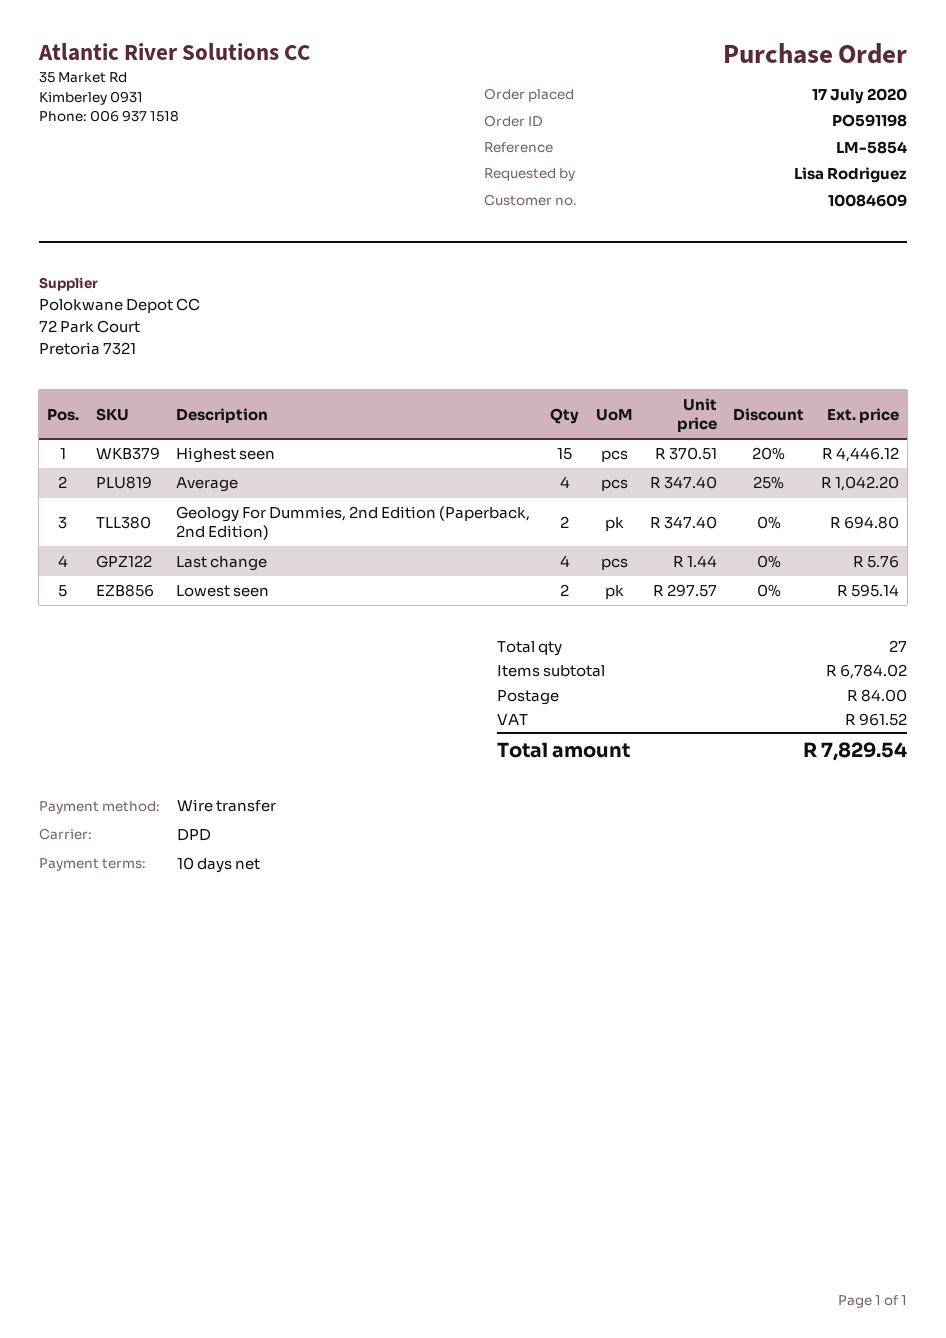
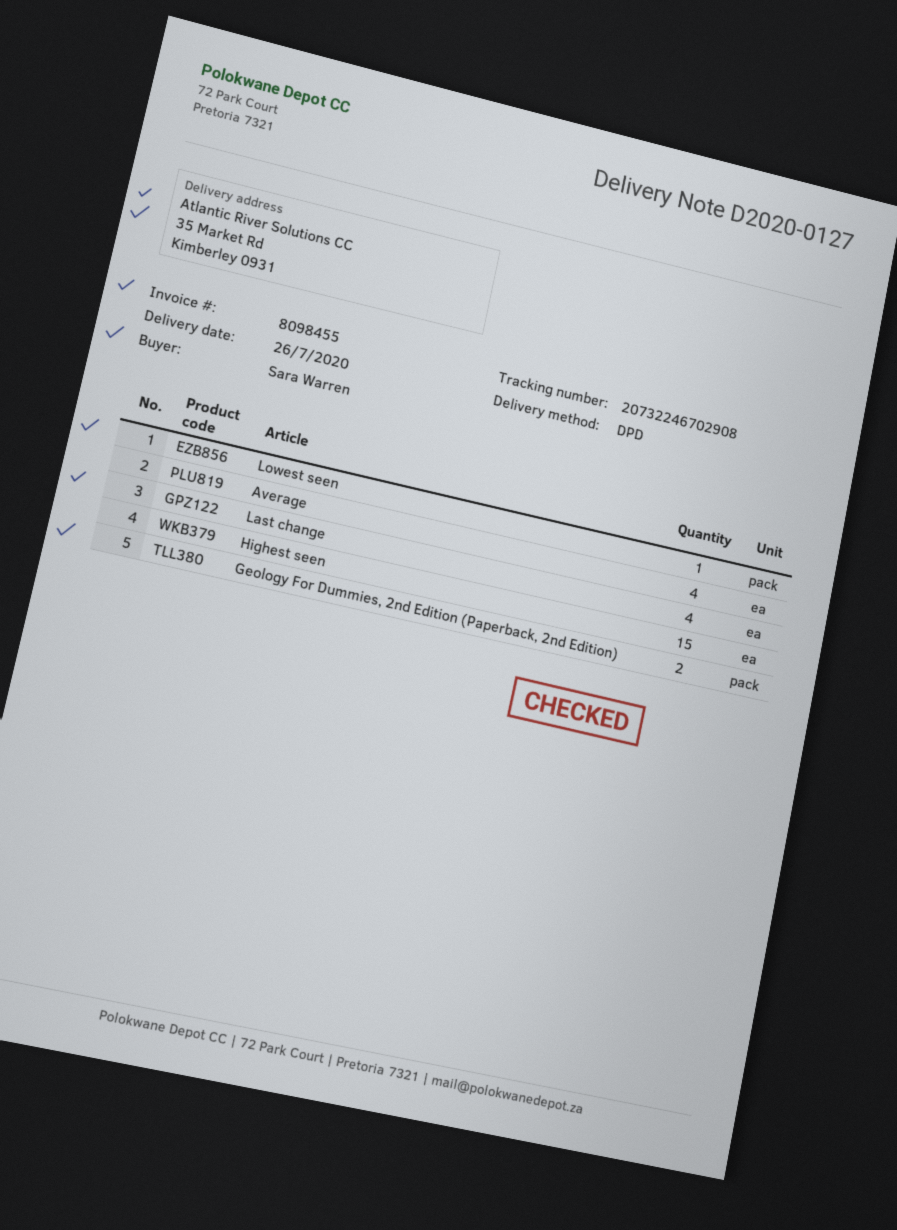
ordered by: Lisa Rodriguez -> Sara Warren
Lowest seen: 2 -> 1

